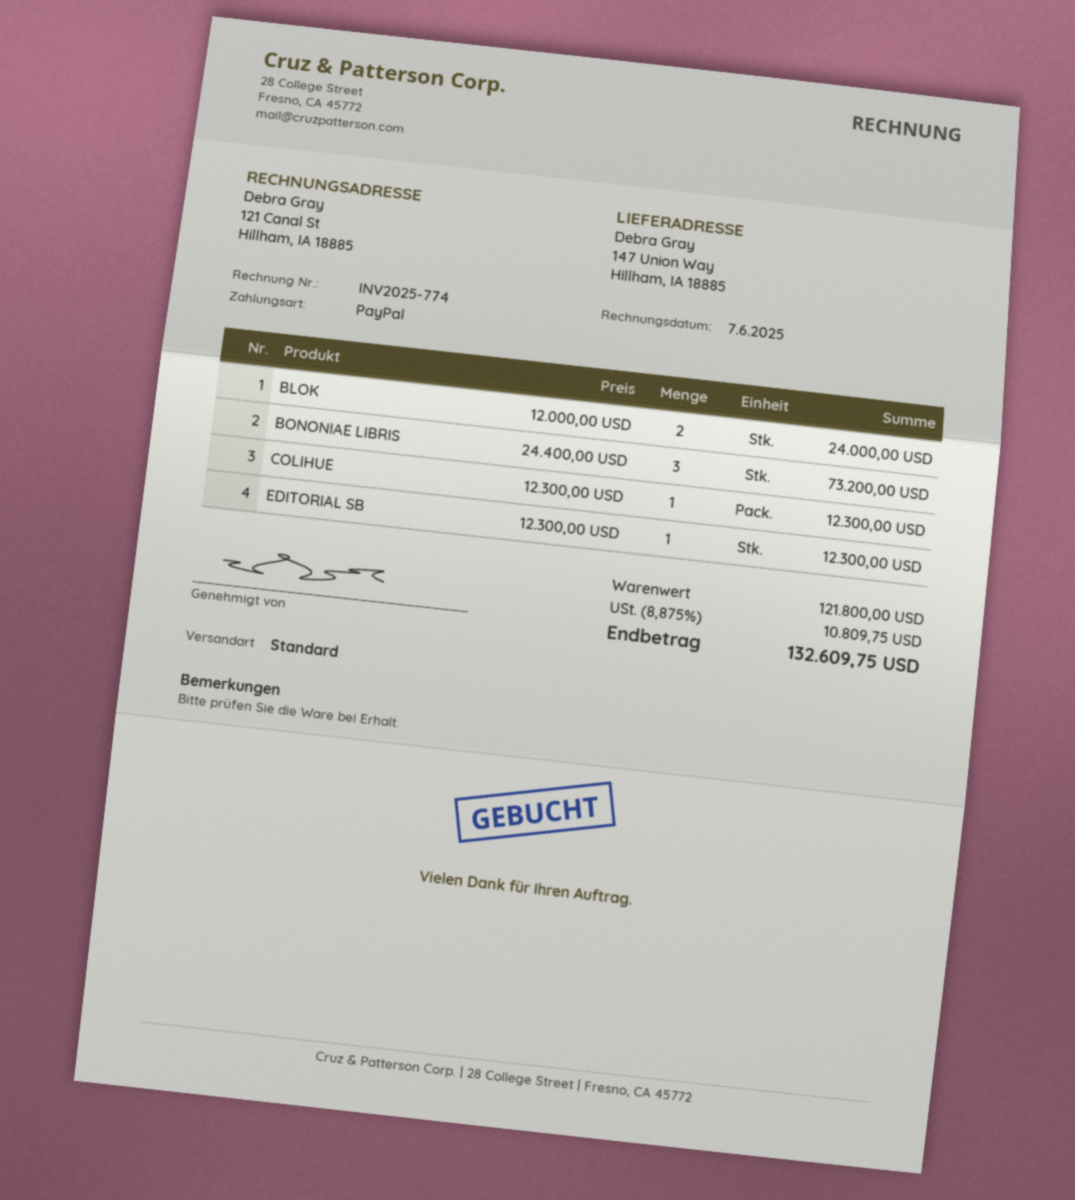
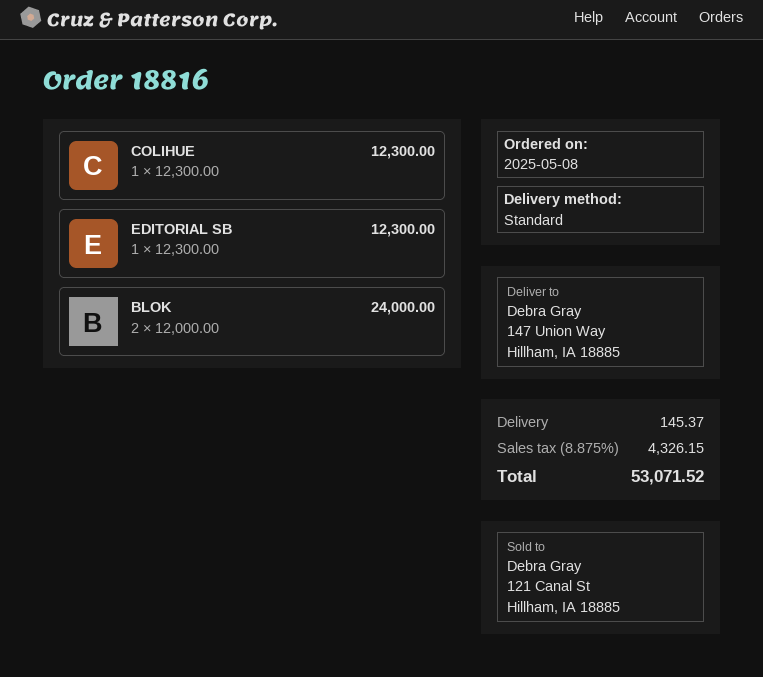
BONONIAE LIBRIS: 3 x 24400.00 = 73200.00 -> none
shipping: none -> 145.37
tax: 8.875% = 10809.75 -> 8.875% = 4326.15
total: 132609.75 -> 53071.52

